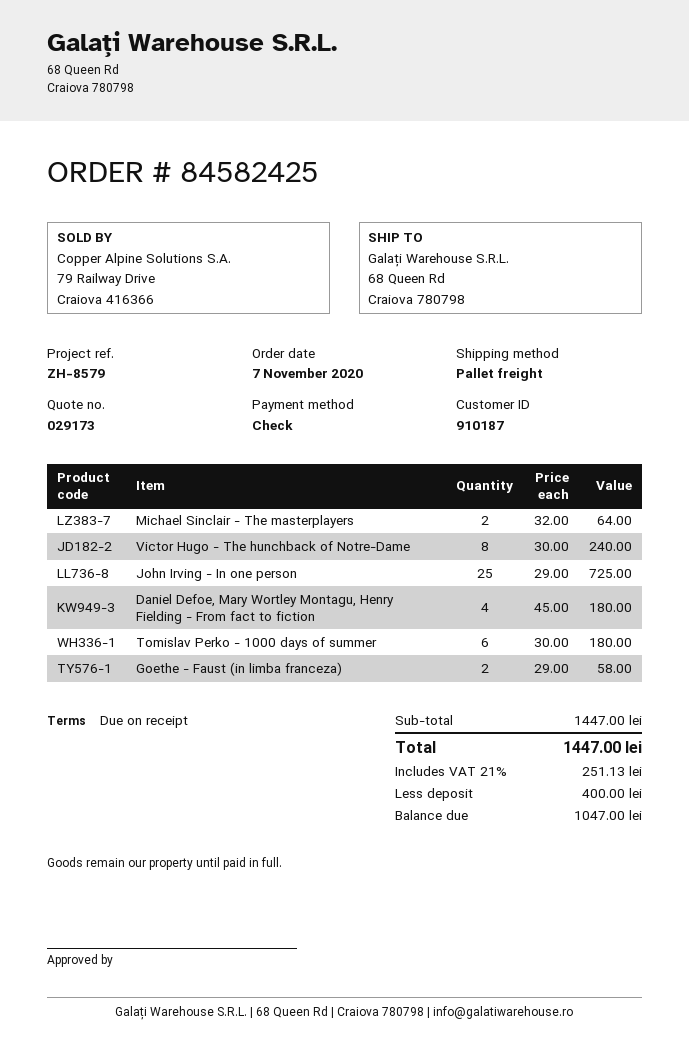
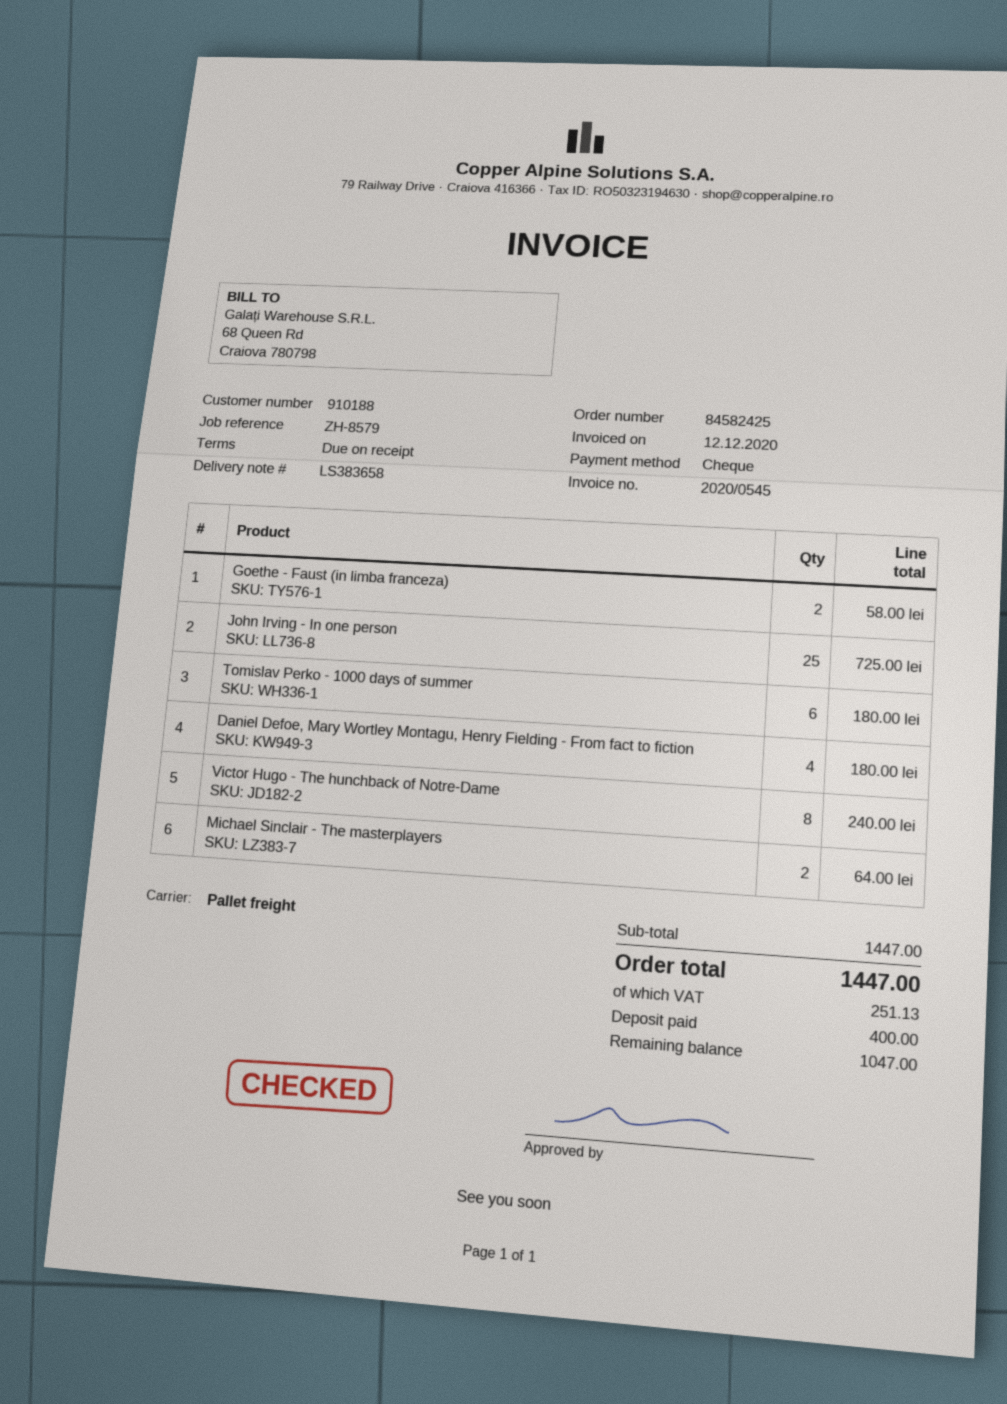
customer number: 910187 -> 910188

